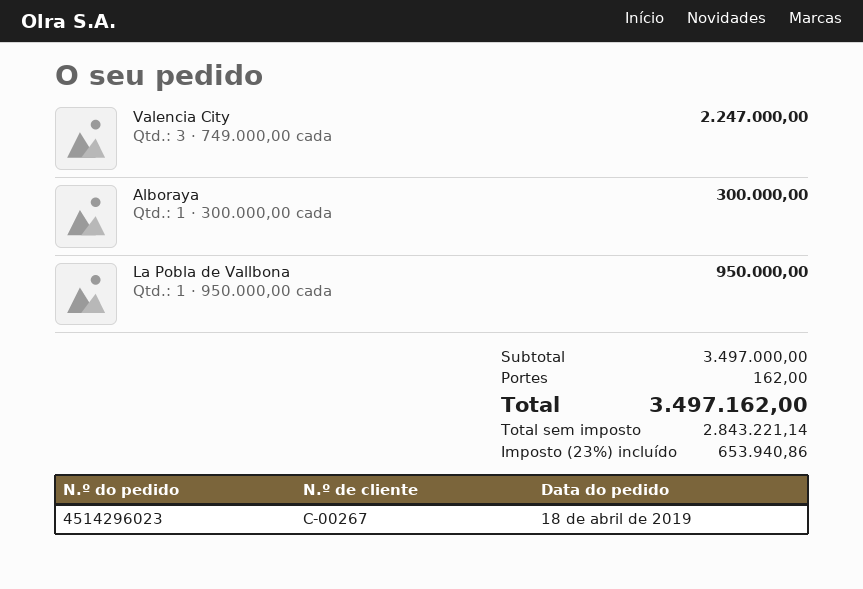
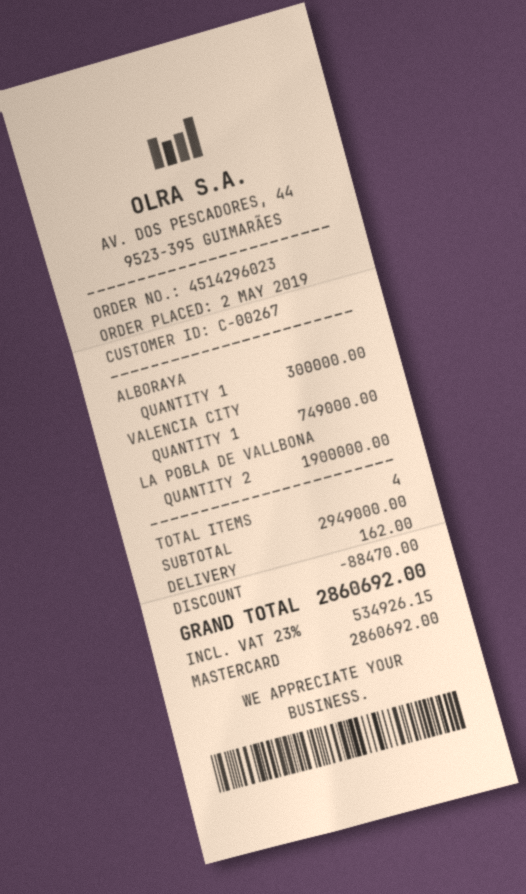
order date: 2019-04-18 -> 2019-05-02
Valencia City: 3 for 2247000.00 -> 1 for 749000.00
La Pobla de Vallbona: 1 for 950000.00 -> 2 for 1900000.00
subtotal: 3497000.00 -> 2949000.00
discount: none -> 88470.00
tax: 23% = 653940.86 -> 23% = 534926.15
total: 3497162.00 -> 2860692.00

